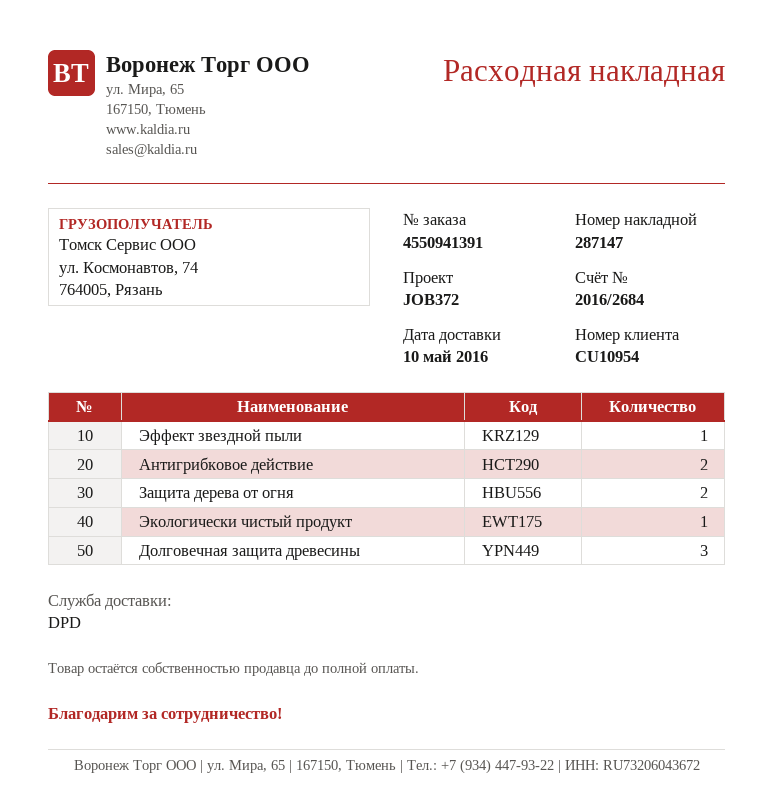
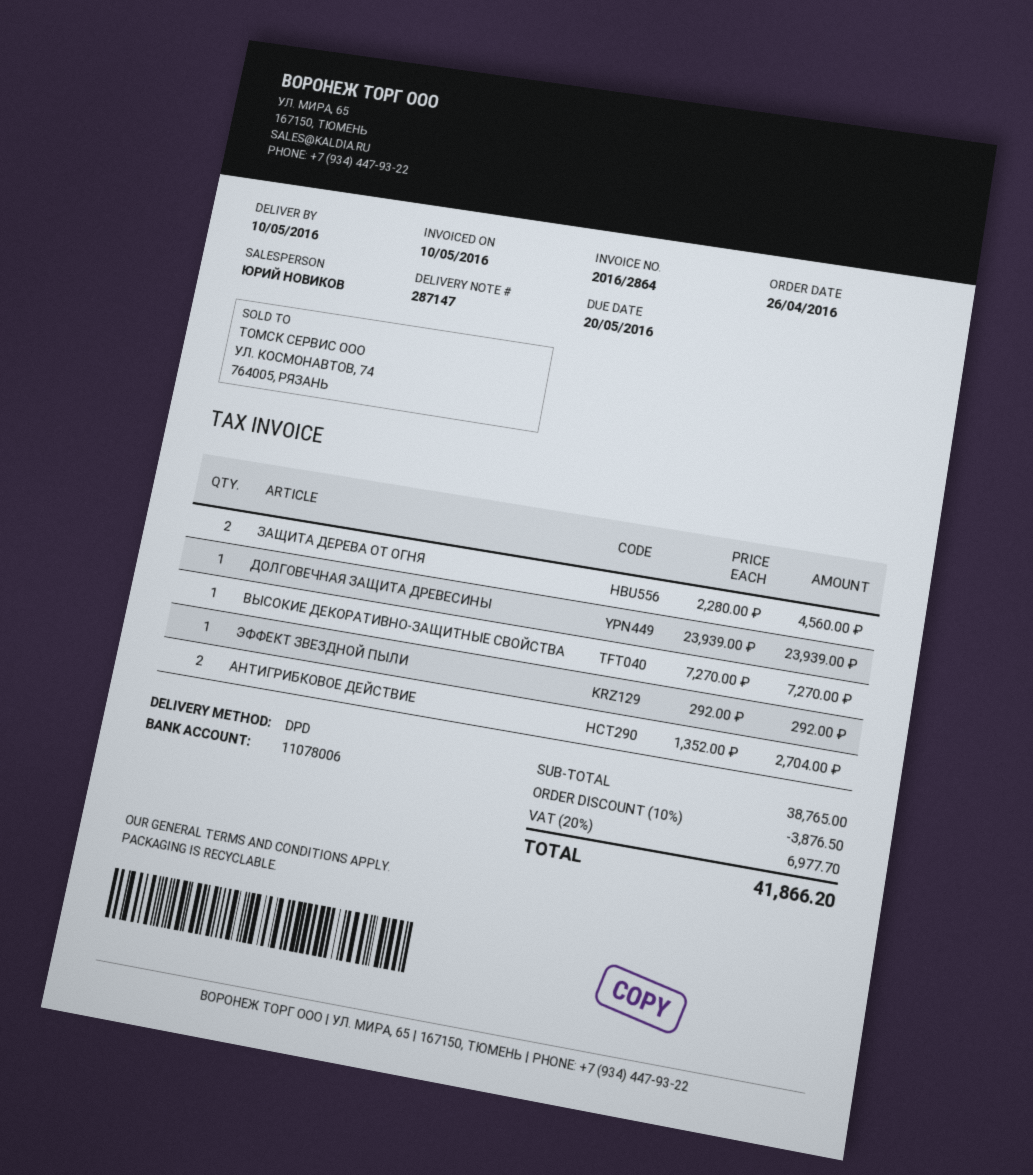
invoice number: 2016/2684 -> 2016/2864
Экологически чистый продукт: 1 -> none
Долговечная защита древесины: 3 -> 1
ВЫСОКИЕ ДЕКОРАТИВНО-ЗАЩИТНЫЕ СВОЙСТВА: none -> 1

